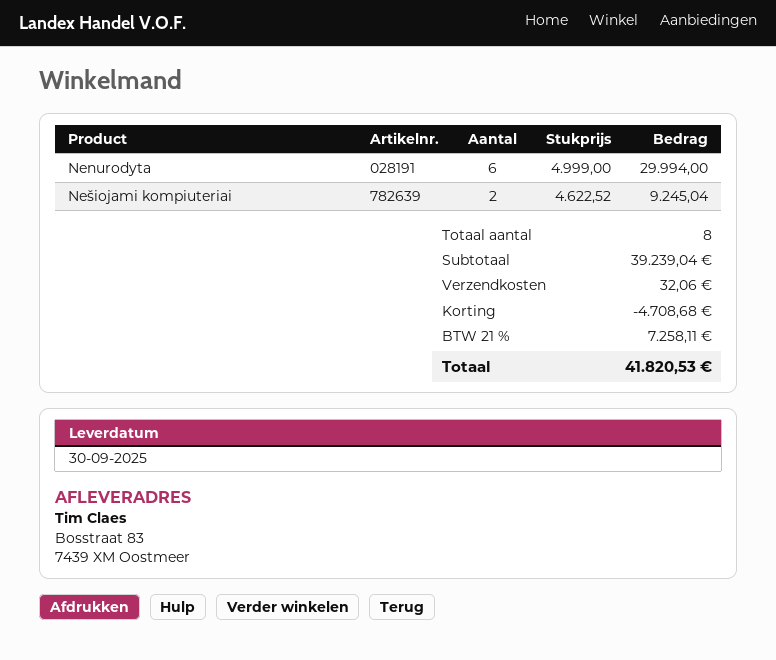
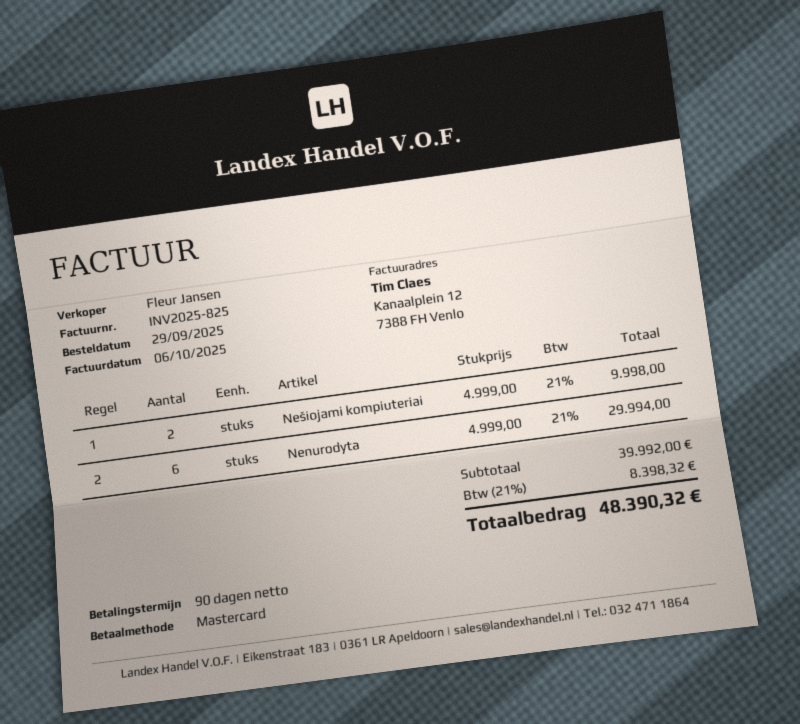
Nešiojami kompiuteriai: 2 x 4622.52 = 9245.04 -> 2 x 4999.00 = 9998.00
subtotal: 39239.04 -> 39992.00
discount: 4708.68 -> none
shipping: 32.06 -> none
tax: 21% = 7258.11 -> 21% = 8398.32
total: 41820.53 -> 48390.32

